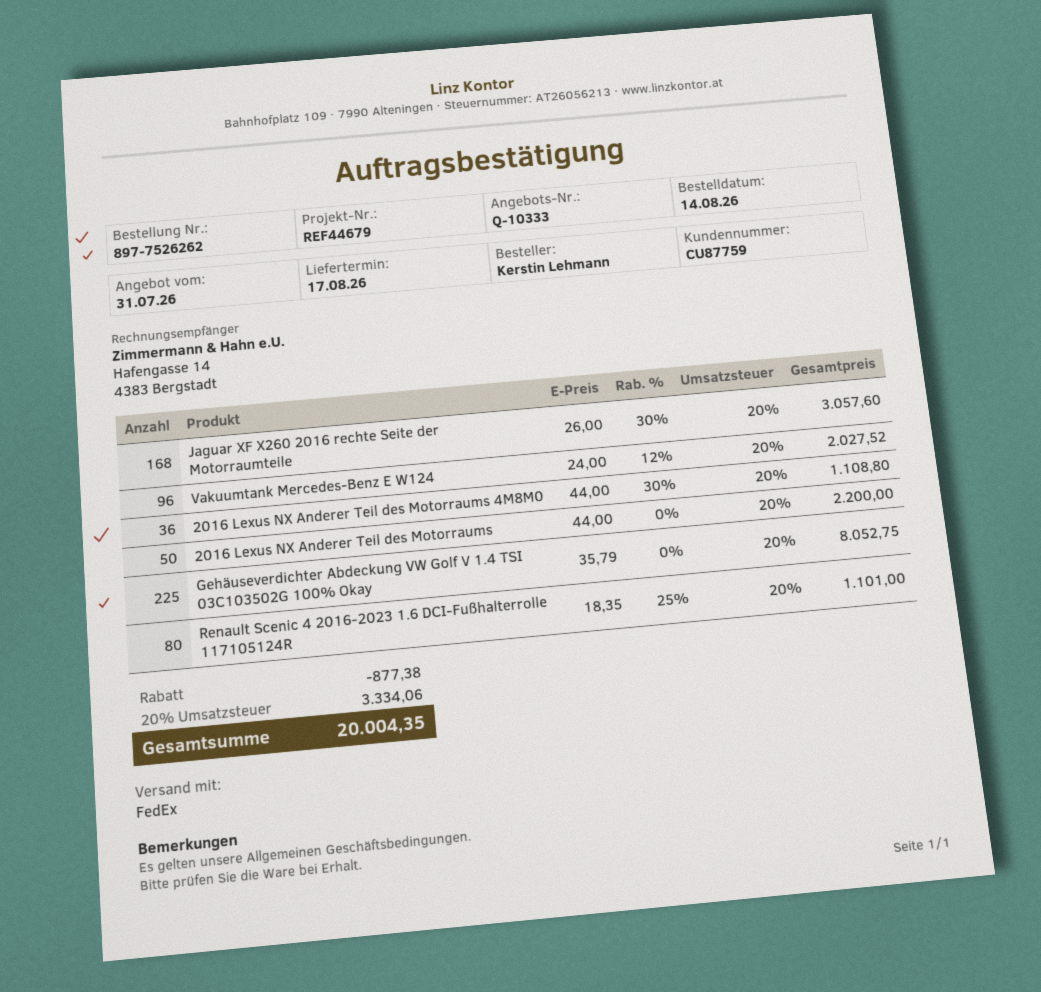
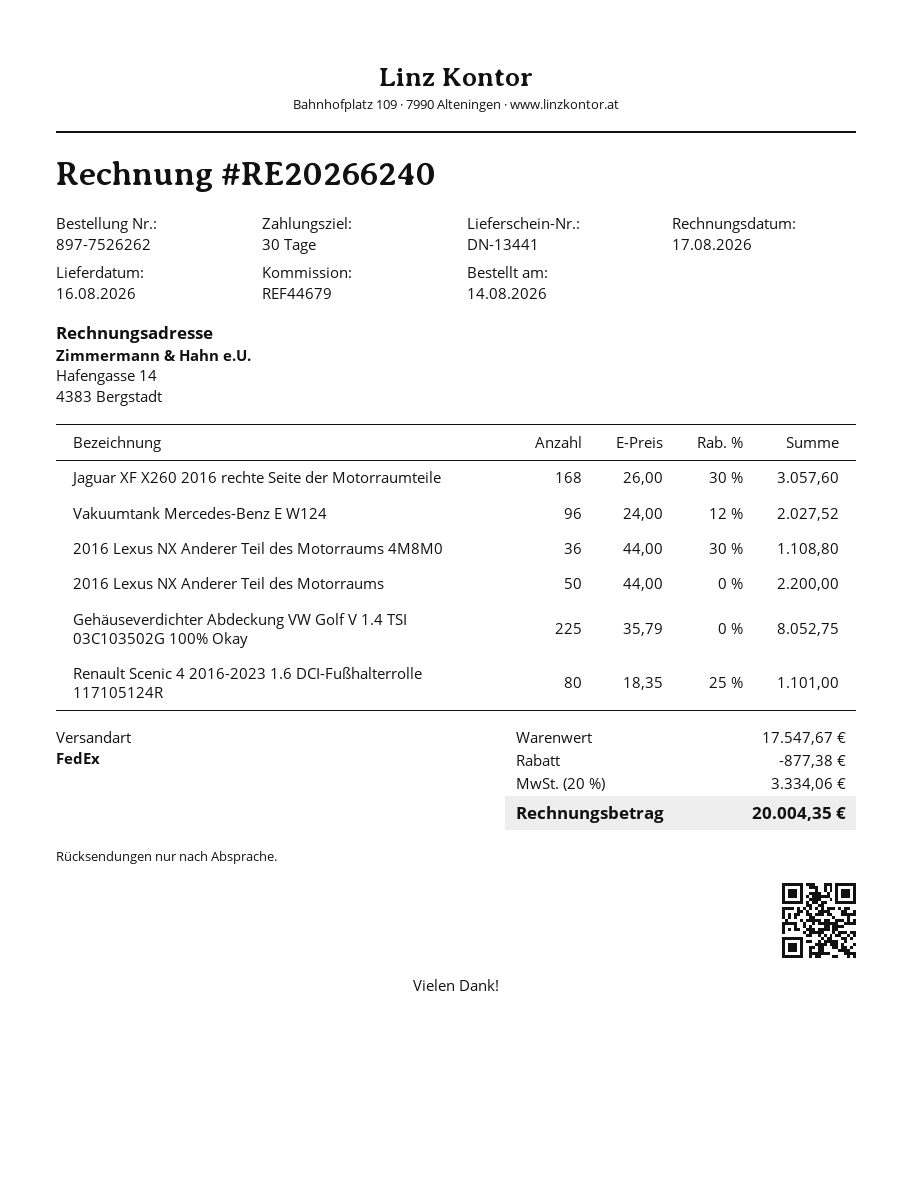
delivery date: 2026-08-17 -> 2026-08-16

